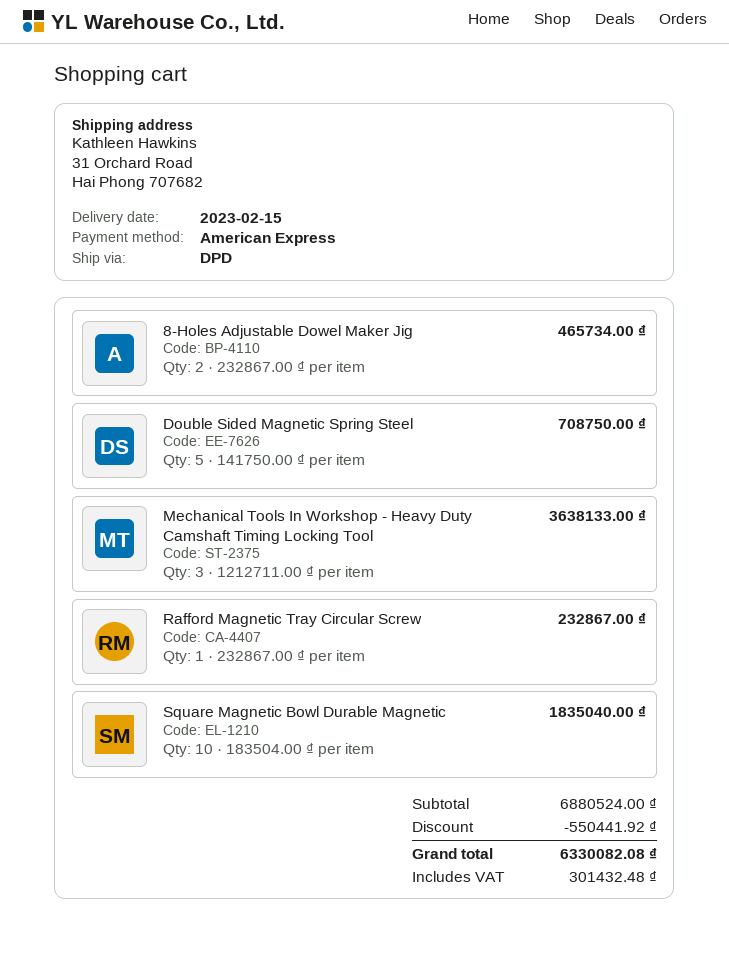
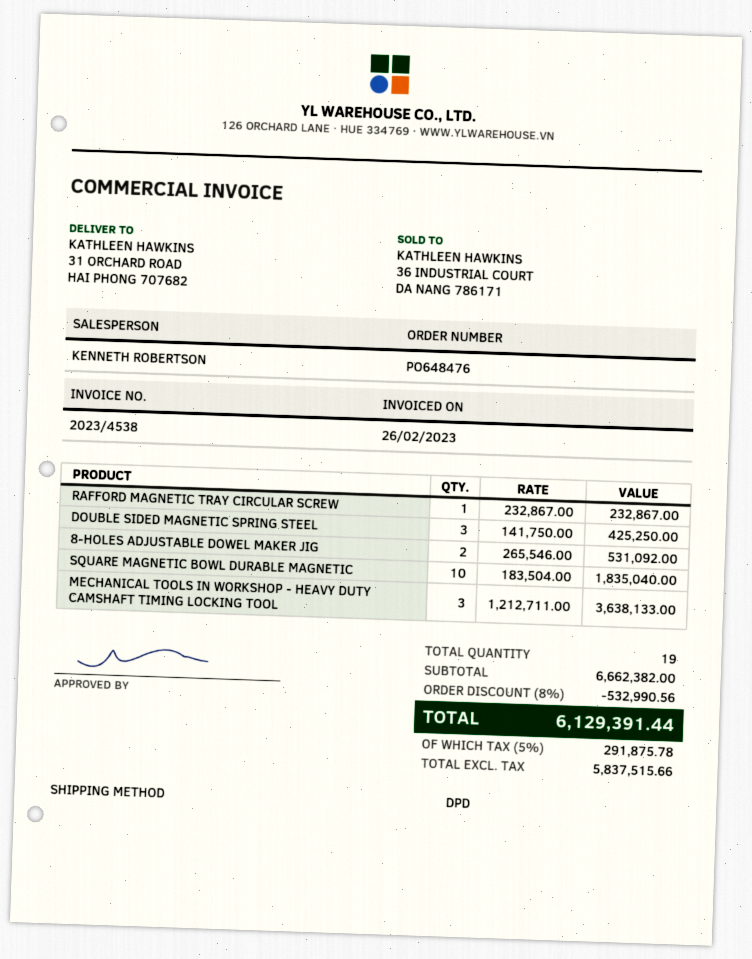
8-Holes Adjustable Dowel Maker Jig: 2 x 232867.00 = 465734.00 -> 2 x 265546.00 = 531092.00
Double Sided Magnetic Spring Steel: 5 x 141750.00 = 708750.00 -> 3 x 141750.00 = 425250.00
subtotal: 6880524.00 -> 6662382.00
discount: 550441.92 -> 532990.56
tax: 301432.48 -> 291875.78
total: 6330082.08 -> 6129391.44

